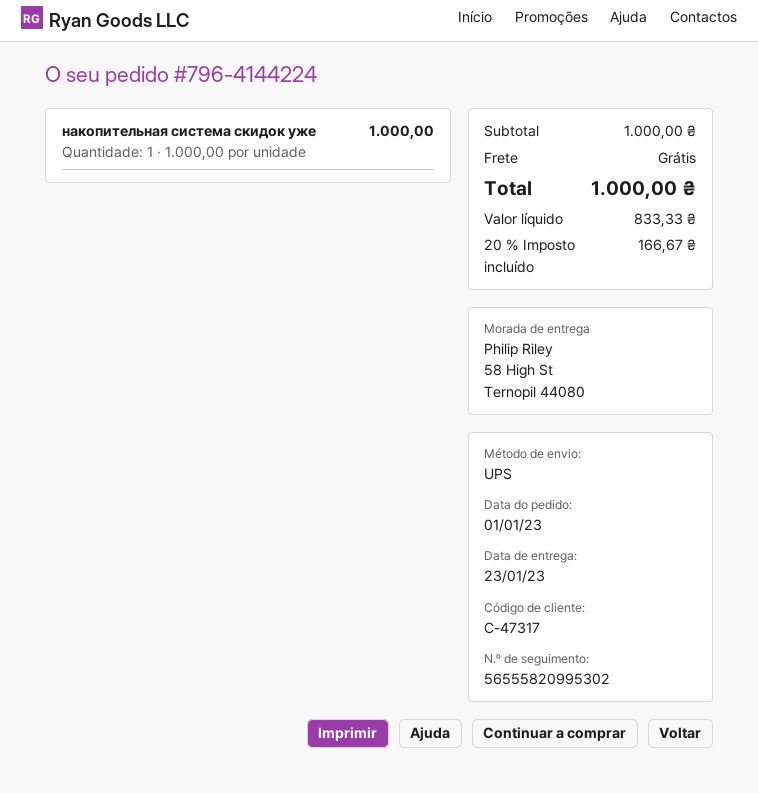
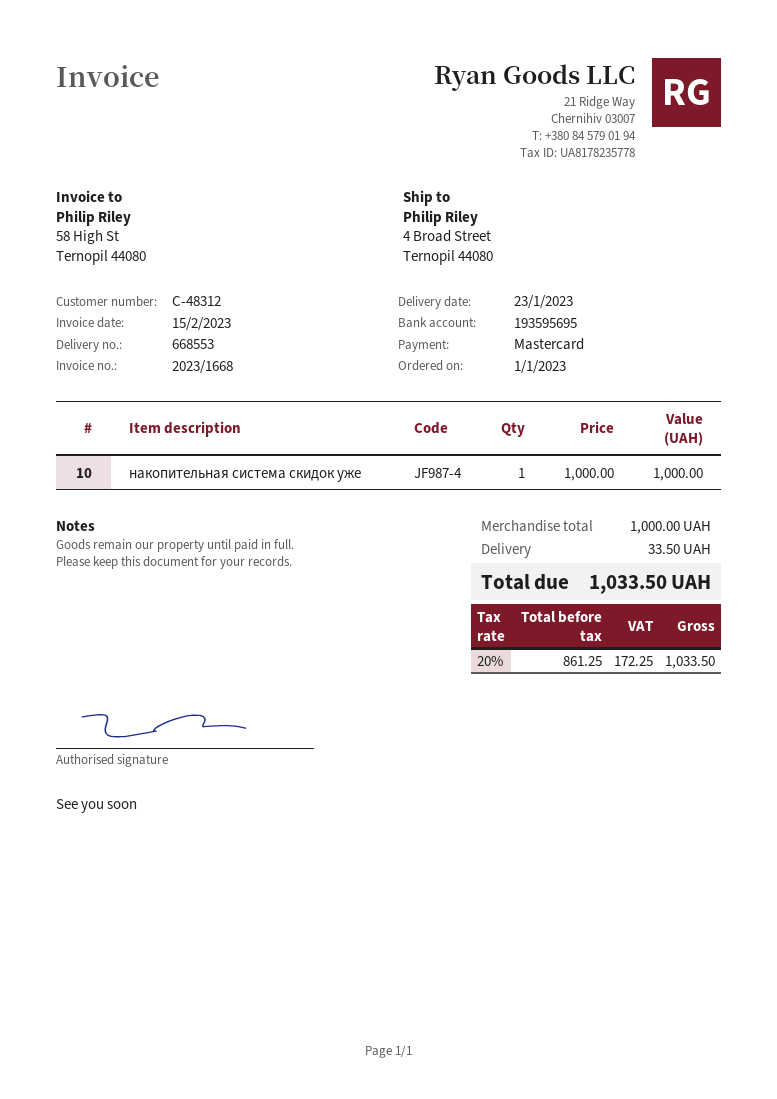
customer number: C-47317 -> C-48312
ship to: 58 High St, Ternopil 44080 -> 4 Broad Street, Ternopil 44080
shipping: 0.00 -> 33.50
net: 833.33 -> 861.25
tax: 20% = 166.67 -> 20% = 172.25
total: 1000.00 -> 1033.50

